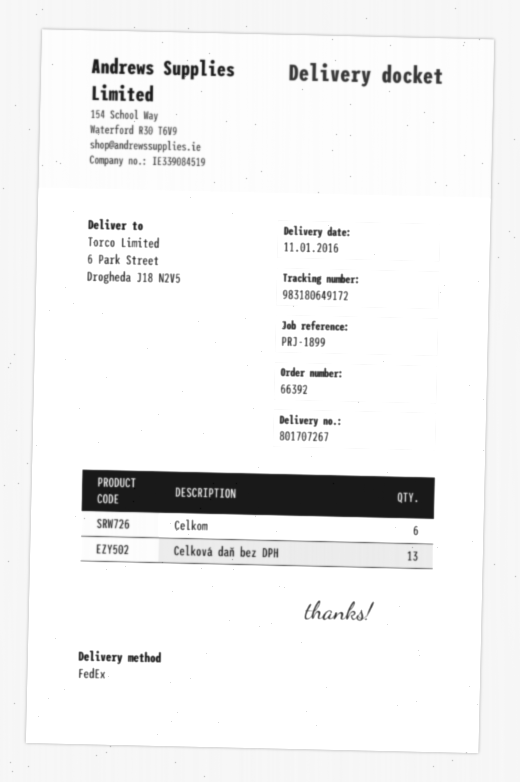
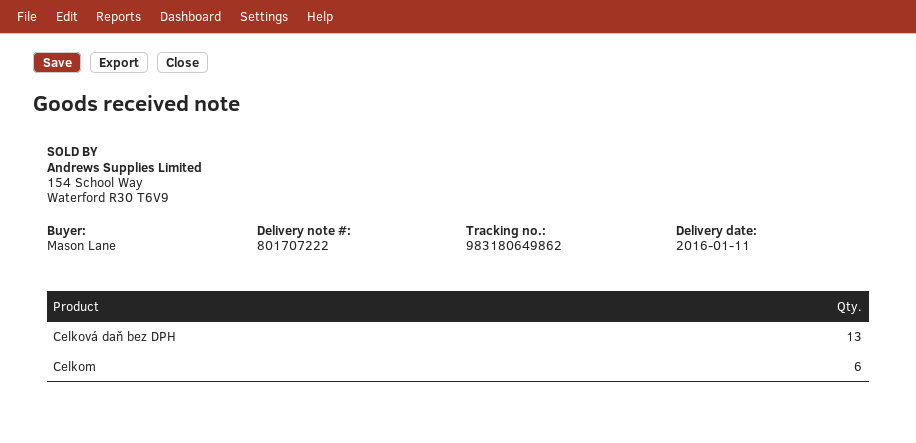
delivery note number: 801707267 -> 801707222
tracking number: 983180649172 -> 983180649862

